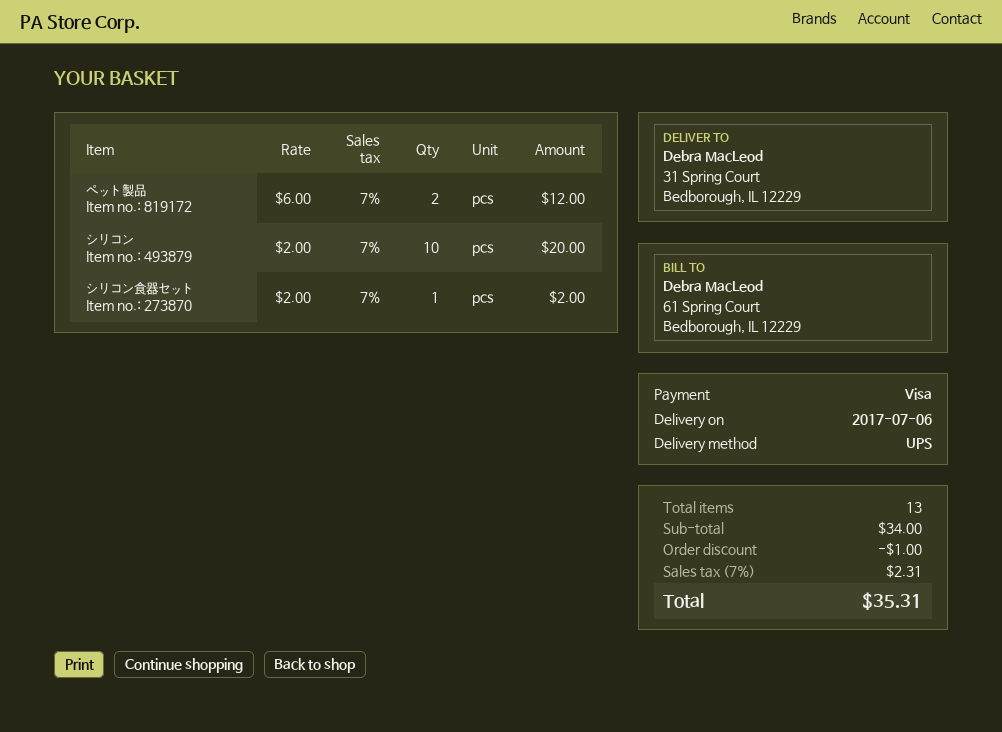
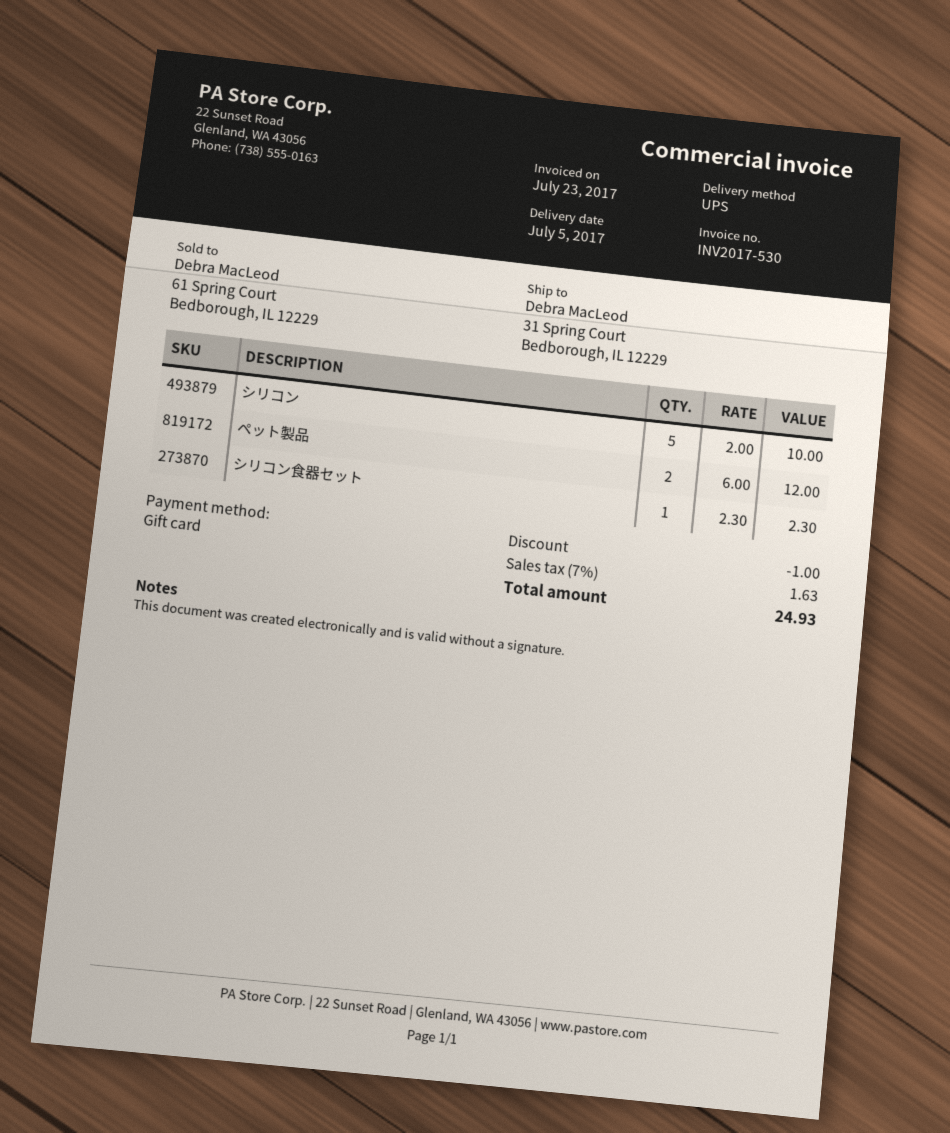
delivery date: 2017-07-06 -> 2017-07-05
payment method: Visa -> gift card
シリコン: 10 x 2.00 = 20.00 -> 5 x 2.00 = 10.00
シリコン食器セット: 1 x 2.00 = 2.00 -> 1 x 2.30 = 2.30
tax: 7% = 2.31 -> 7% = 1.63
total: 35.31 -> 24.93

